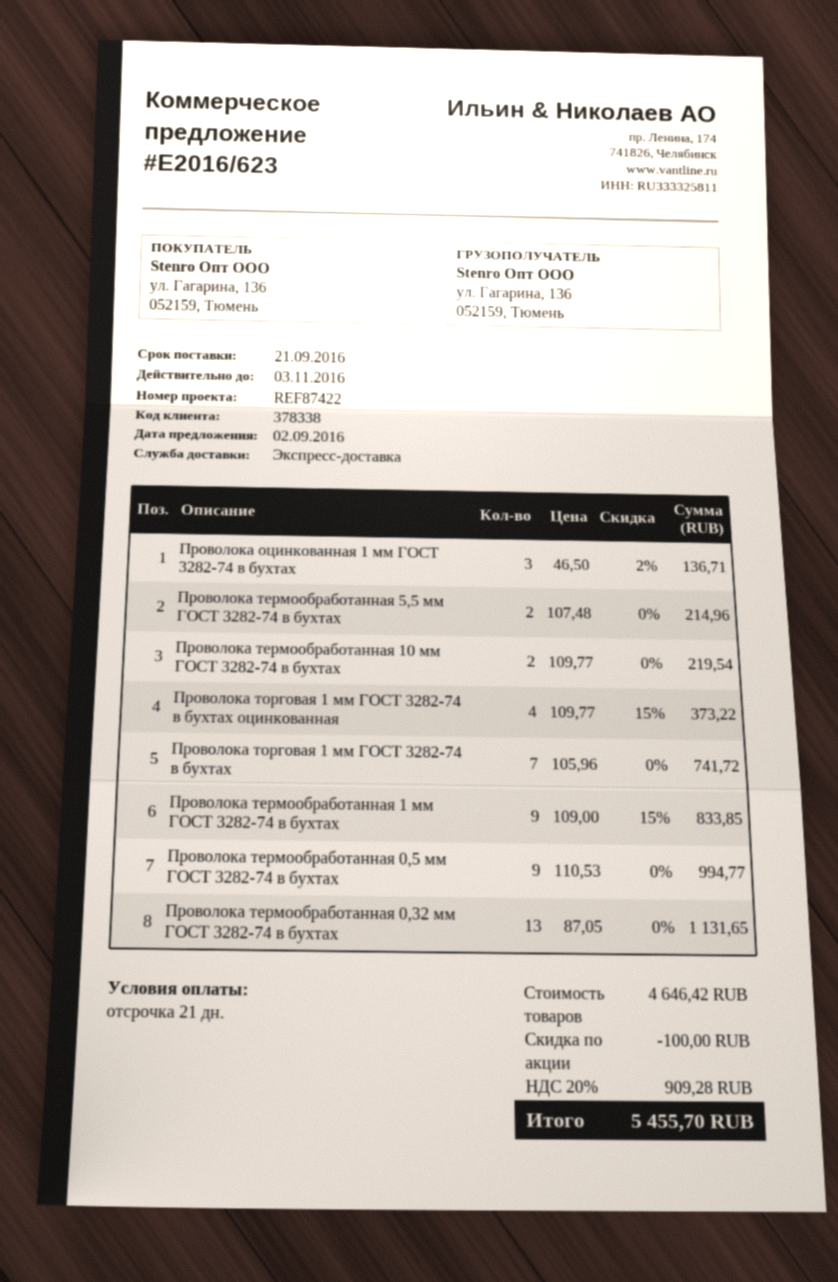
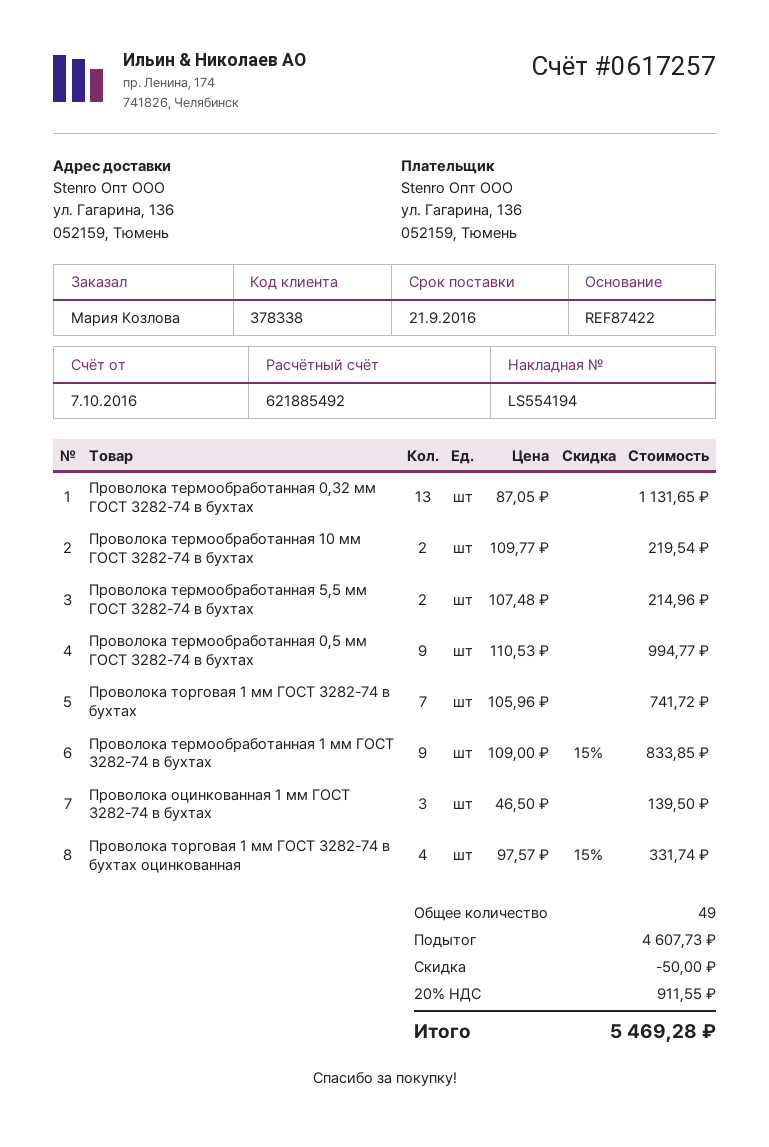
Проволока оцинкованная 1 мм ГОСТ 3282-74 в бухтах: 3 x 46.50 - 2% = 136.71 -> 3 x 46.50 = 139.50
Проволока торговая 1 мм ГОСТ 3282-74 в бухтах оцинкованная: 4 x 109.77 - 15% = 373.22 -> 4 x 97.57 - 15% = 331.74
subtotal: 4646.42 -> 4607.73
discount: 100.00 -> 50.00
tax: 20% = 909.28 -> 20% = 911.55
total: 5455.70 -> 5469.28

